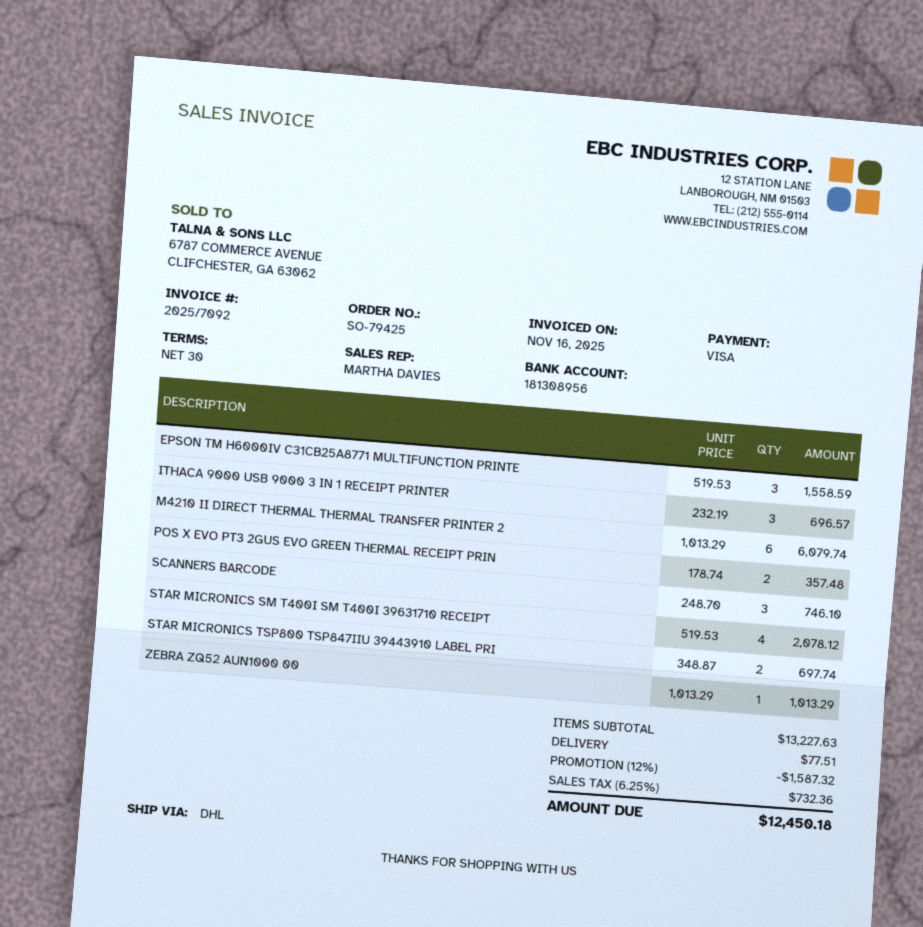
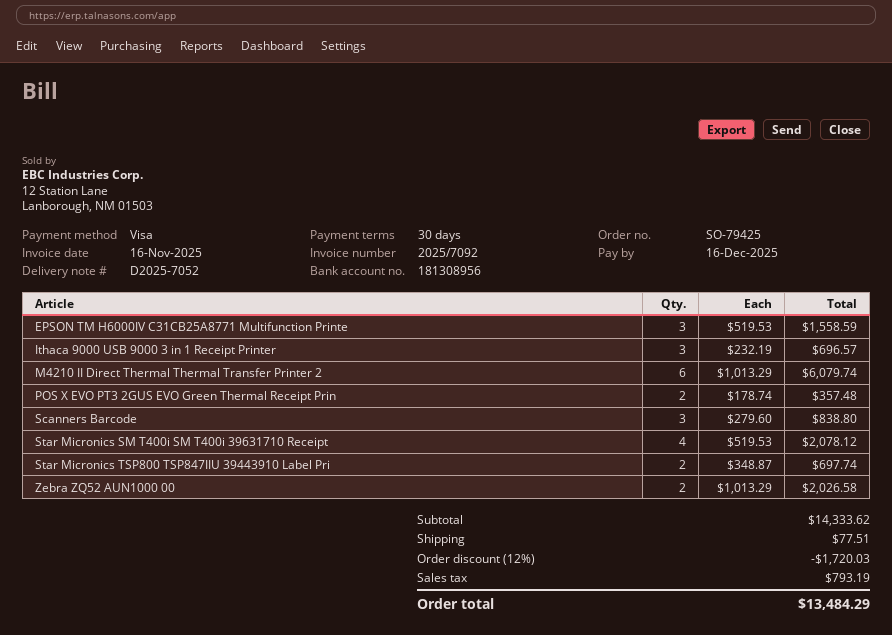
SCANNERS BARCODE: 3 x 248.70 = 746.10 -> 3 x 279.60 = 838.80
ZEBRA ZQ52 AUN1000 00: 1 x 1013.29 = 1013.29 -> 2 x 1013.29 = 2026.58
subtotal: 13227.63 -> 14333.62
discount: 12% = 1587.32 -> 12% = 1720.03
tax: 732.36 -> 793.19
total: 12450.18 -> 13484.29

